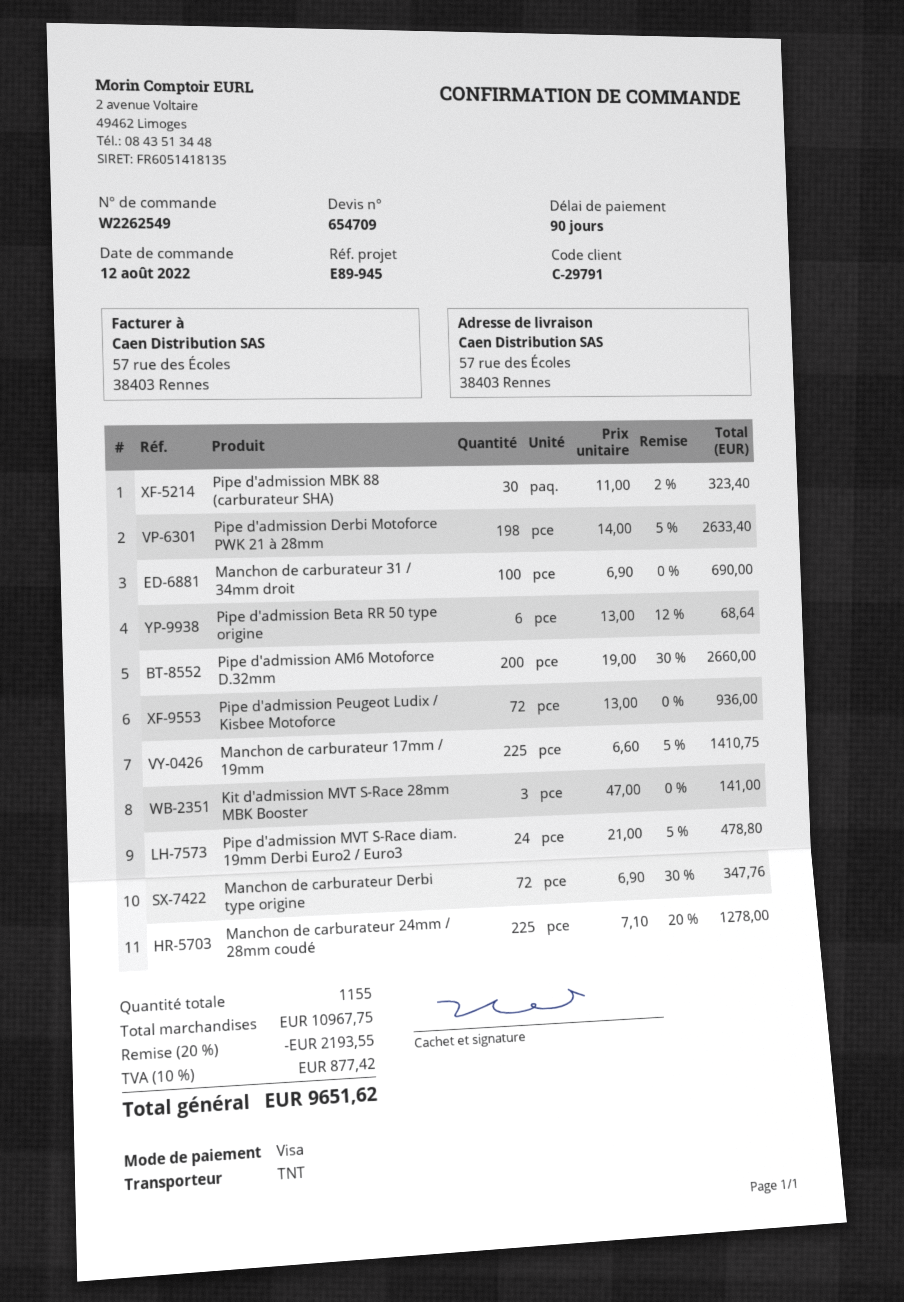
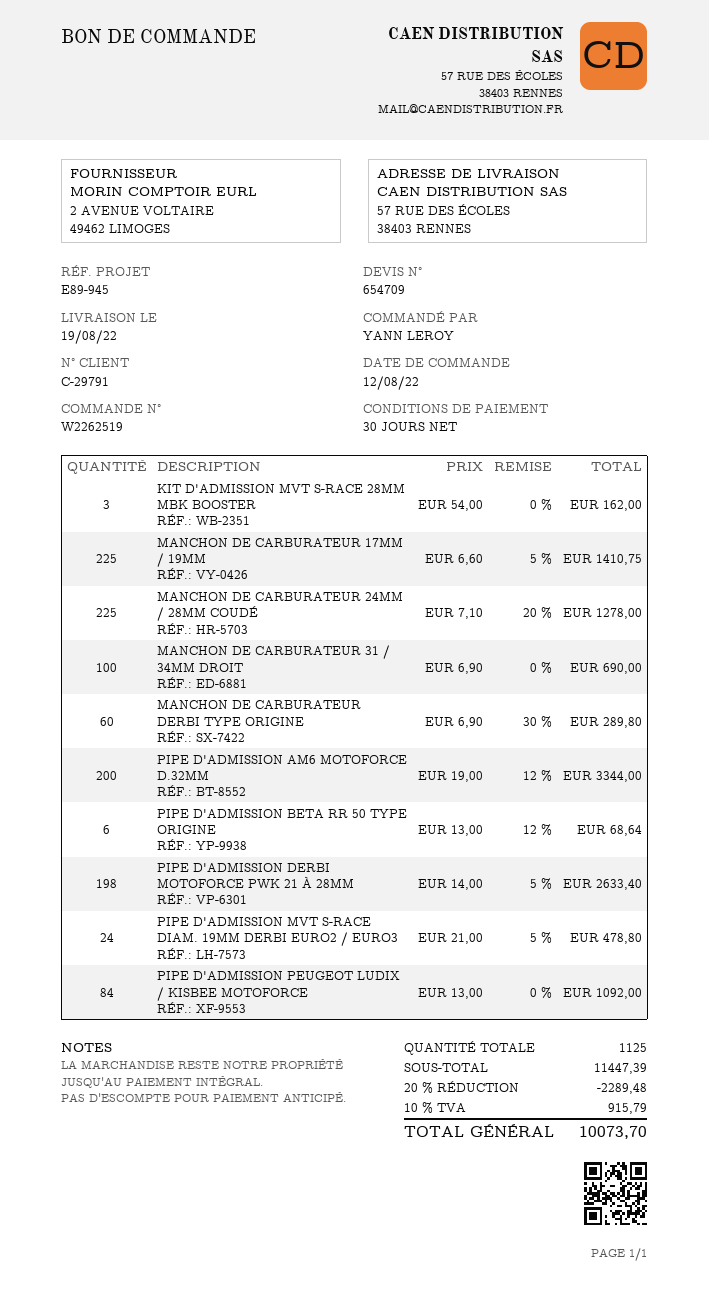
order number: W2262549 -> W2262519
payment terms: 90 days -> 30 days
Pipe d'admission MBK 88 (carburateur SHA): 30 x 11.00 - 2% = 323.40 -> none
Pipe d'admission AM6 Motoforce D.32mm: 200 x 19.00 - 30% = 2660.00 -> 200 x 19.00 - 12% = 3344.00
Pipe d'admission Peugeot Ludix / Kisbee Motoforce: 72 x 13.00 = 936.00 -> 84 x 13.00 = 1092.00
Kit d'admission MVT S-Race 28mm MBK Booster: 3 x 47.00 = 141.00 -> 3 x 54.00 = 162.00
Manchon de carburateur Derbi type origine: 72 x 6.90 - 30% = 347.76 -> 60 x 6.90 - 30% = 289.80
total quantity: 1155 -> 1125
subtotal: 10967.75 -> 11447.39
discount: 20% = 2193.55 -> 20% = 2289.48
tax: 10% = 877.42 -> 10% = 915.79
total: 9651.62 -> 10073.70

